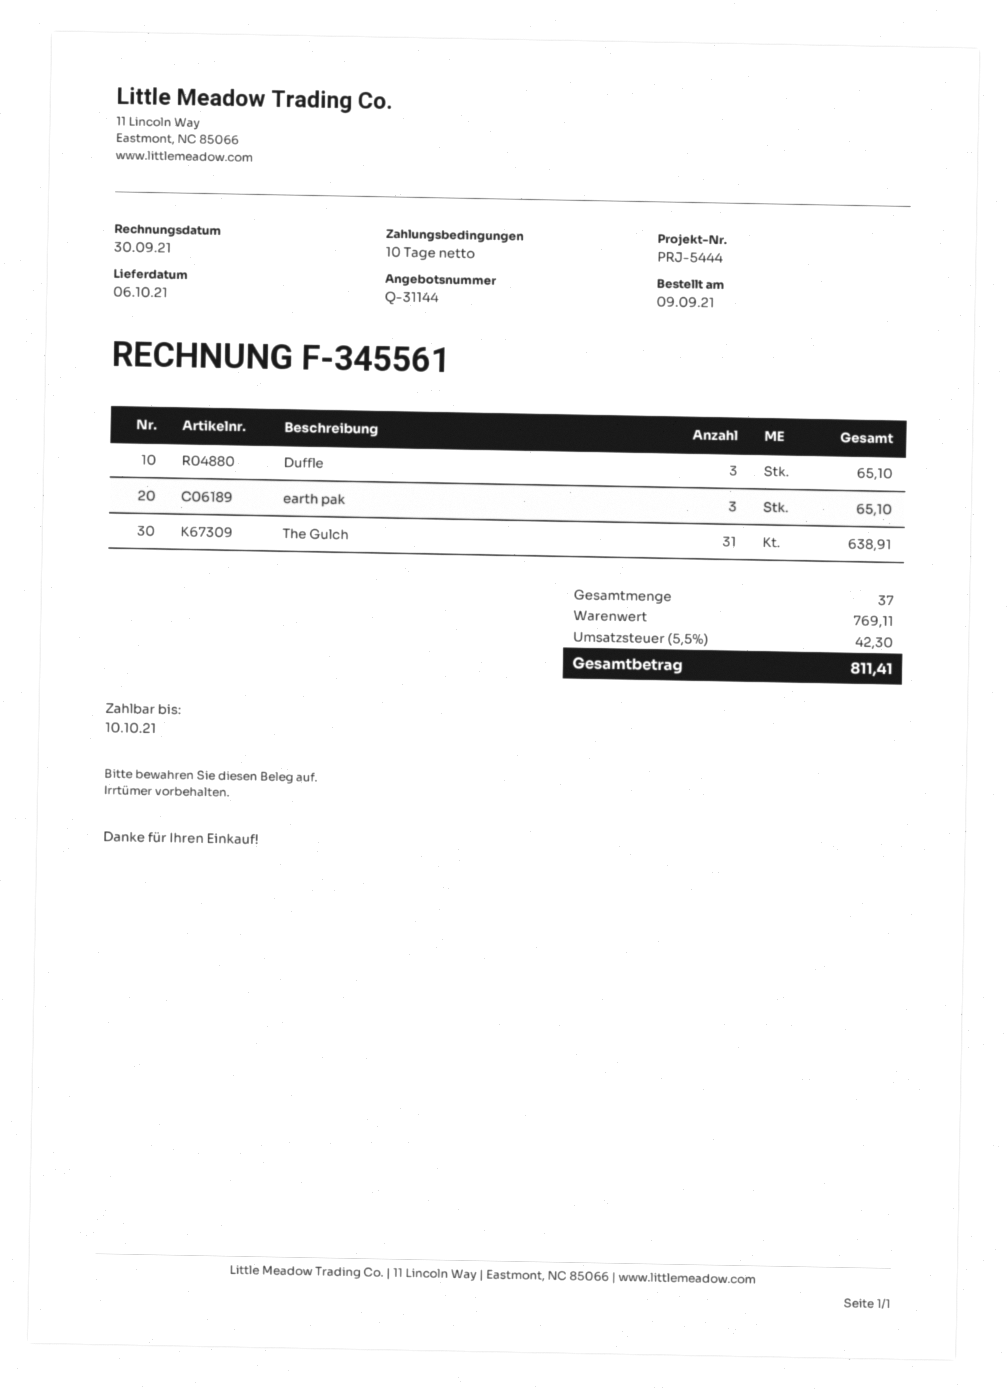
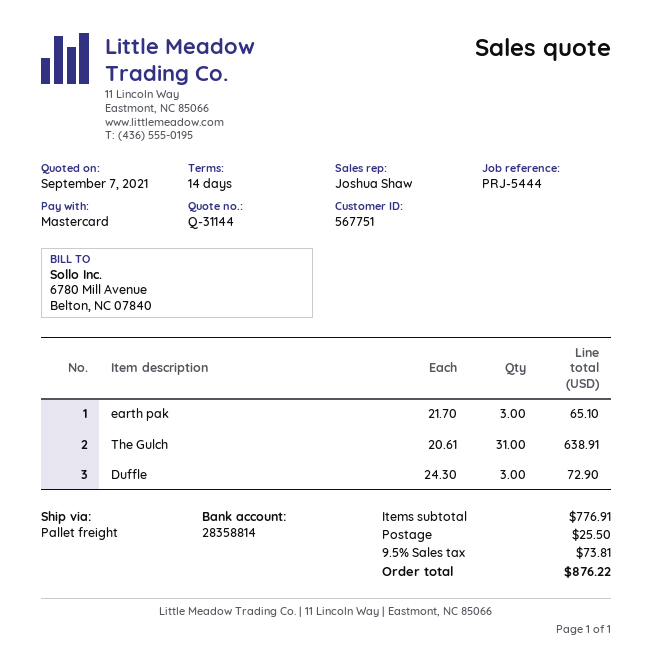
payment terms: 10 days -> 14 days
Duffle: 3 for 65.10 -> 3 for 72.90
subtotal: 769.11 -> 776.91
shipping: none -> 25.50
tax: 5.5% = 42.30 -> 9.5% = 73.81
total: 811.41 -> 876.22

